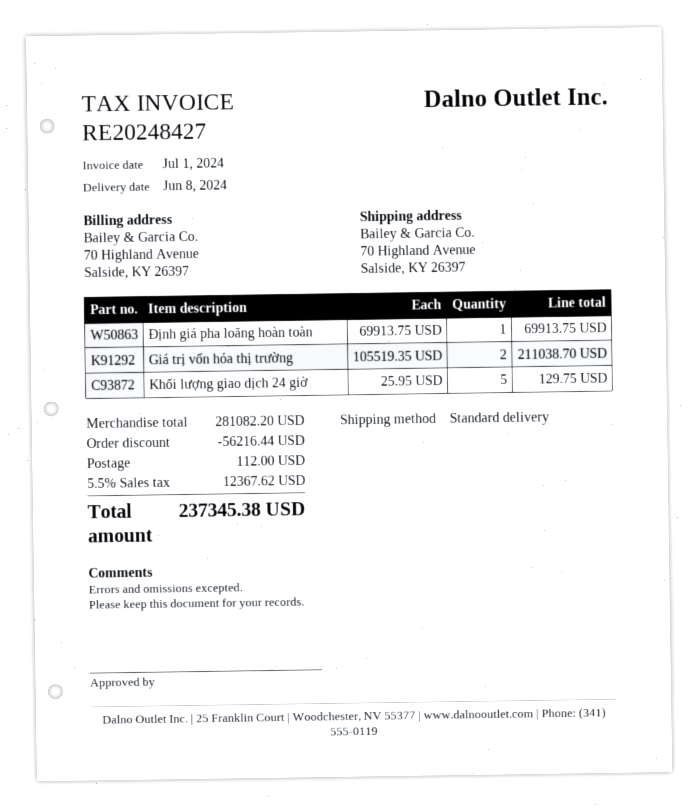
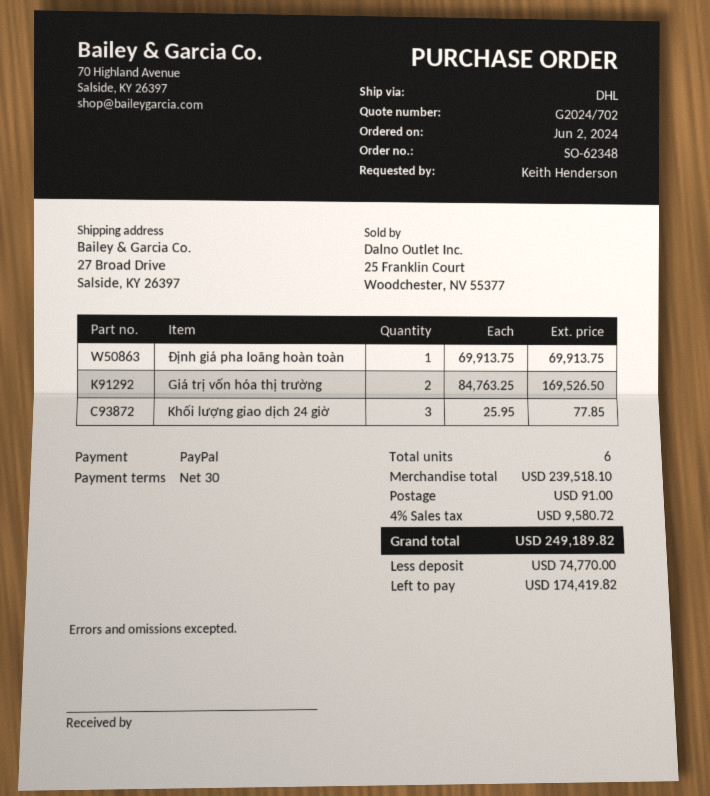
shipping method: standard -> DHL
ship to: 70 Highland Avenue, Salside, KY 26397 -> 27 Broad Drive, Salside, KY 26397
Giá trị vốn hóa thị trường: 2 x 105519.35 = 211038.70 -> 2 x 84763.25 = 169526.50
Khối lượng giao dịch 24 giờ: 5 x 25.95 = 129.75 -> 3 x 25.95 = 77.85
subtotal: 281082.20 -> 239518.10
discount: 56216.44 -> none
shipping: 112.00 -> 91.00
tax: 5.5% = 12367.62 -> 4% = 9580.72
total: 237345.38 -> 249189.82

